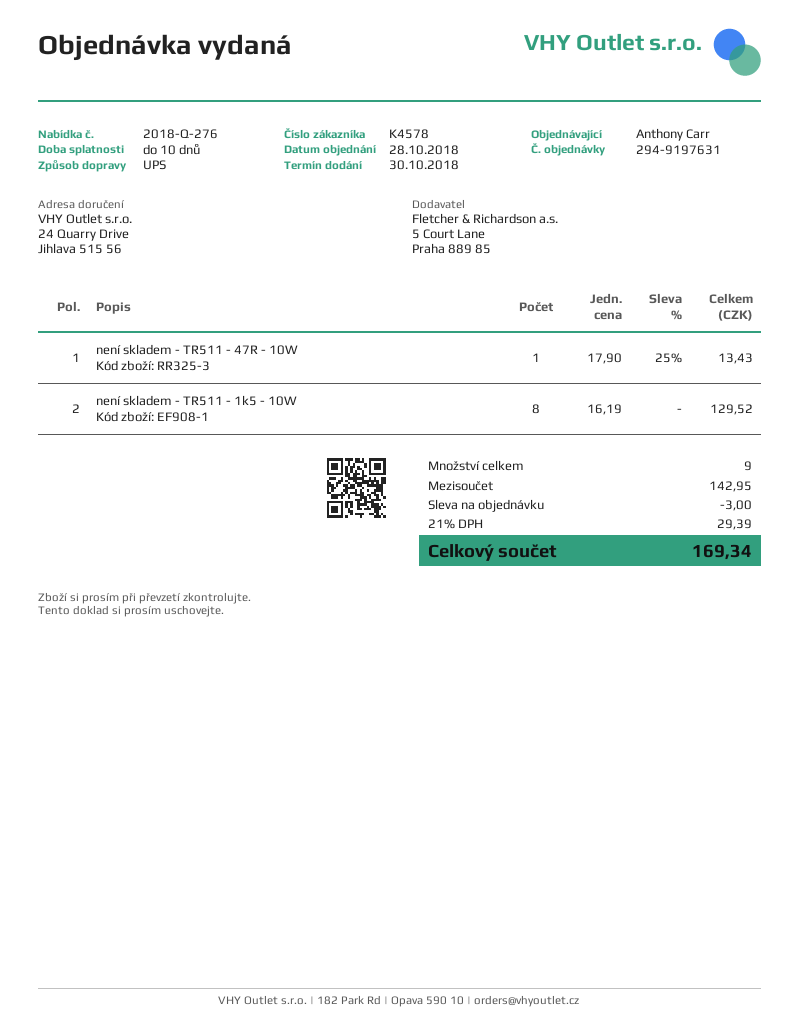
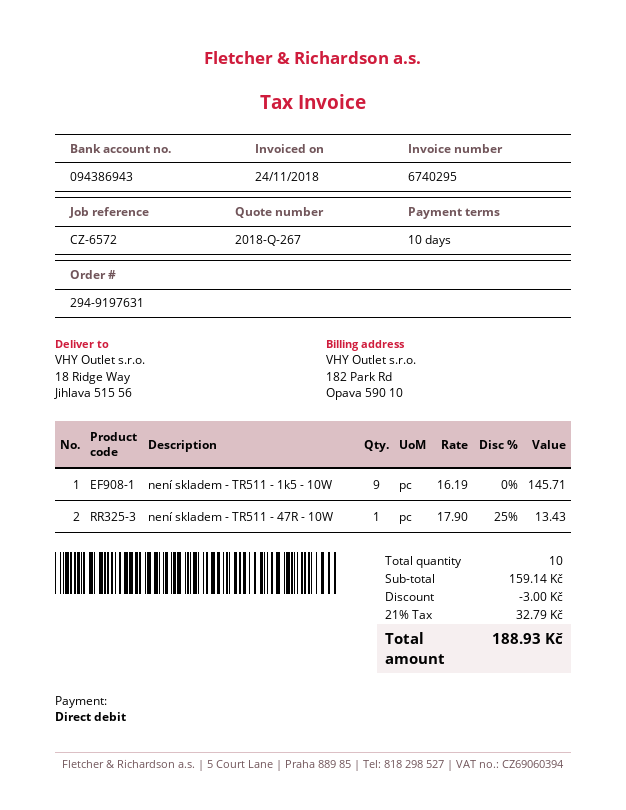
quote number: 2018-Q-276 -> 2018-Q-267
ship to: 24 Quarry Drive, Jihlava 515 56 -> 18 Ridge Way, Jihlava 515 56
není skladem - TR511 - 1k5 - 10W: 8 x 16.19 = 129.52 -> 9 x 16.19 = 145.71
total quantity: 9 -> 10
subtotal: 142.95 -> 159.14
tax: 21% = 29.39 -> 21% = 32.79
total: 169.34 -> 188.93

